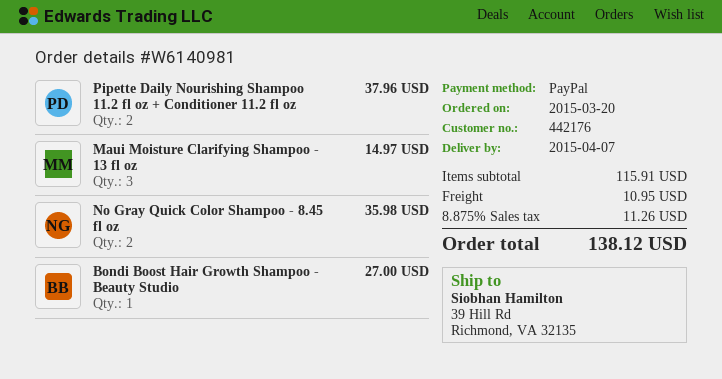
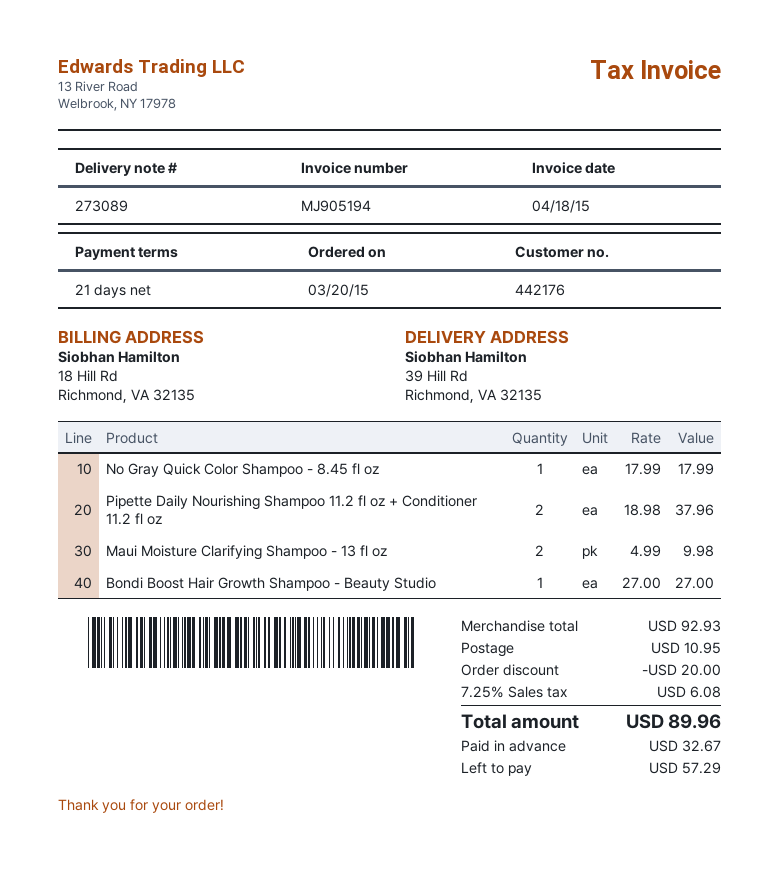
Maui Moisture Clarifying Shampoo - 13 fl oz: 3 for 14.97 -> 2 for 9.98
No Gray Quick Color Shampoo - 8.45 fl oz: 2 for 35.98 -> 1 for 17.99
subtotal: 115.91 -> 92.93
discount: none -> 20.00
tax: 8.875% = 11.26 -> 7.25% = 6.08
total: 138.12 -> 89.96

